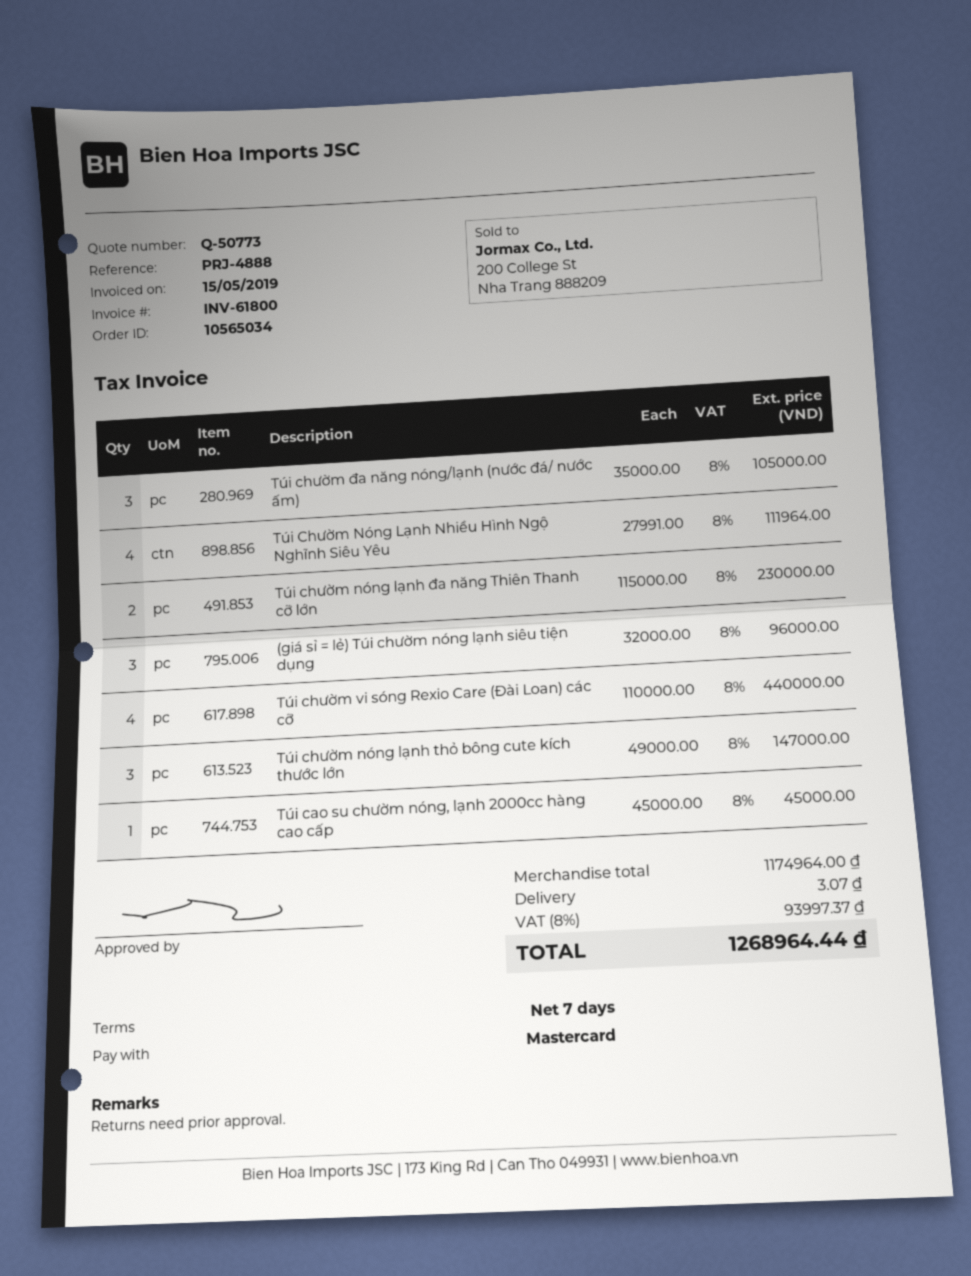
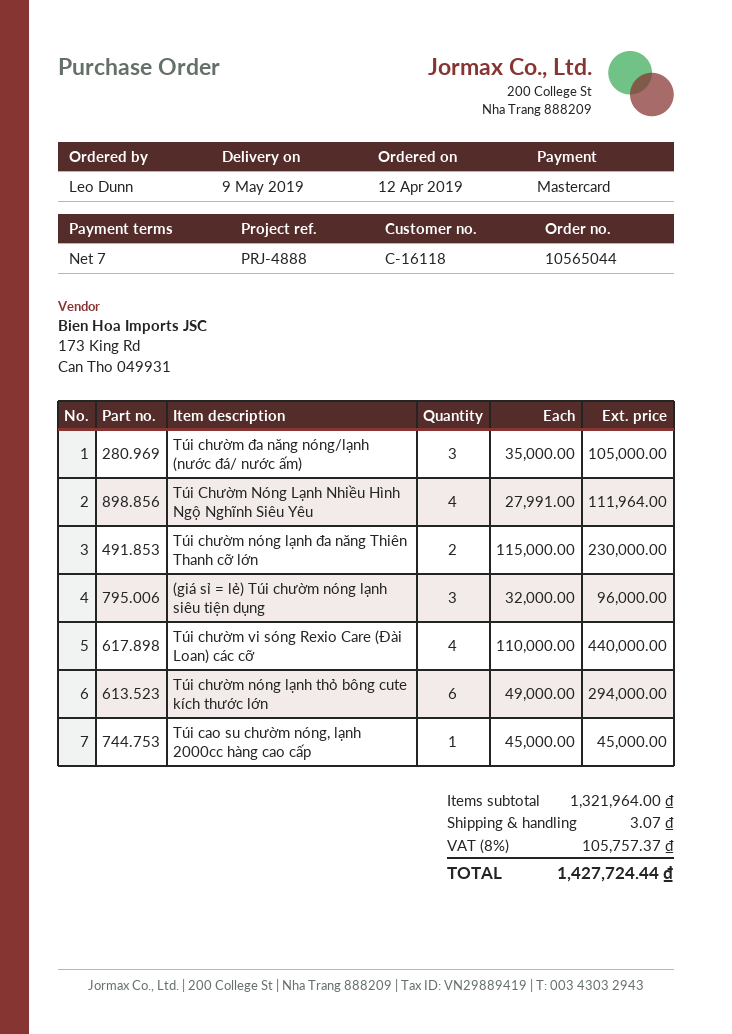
order number: 10565034 -> 10565044
Túi chườm nóng lạnh thỏ bông cute kích thước lớn: 3 x 49000.00 = 147000.00 -> 6 x 49000.00 = 294000.00
subtotal: 1174964.00 -> 1321964.00
tax: 8% = 93997.37 -> 8% = 105757.37
total: 1268964.44 -> 1427724.44

